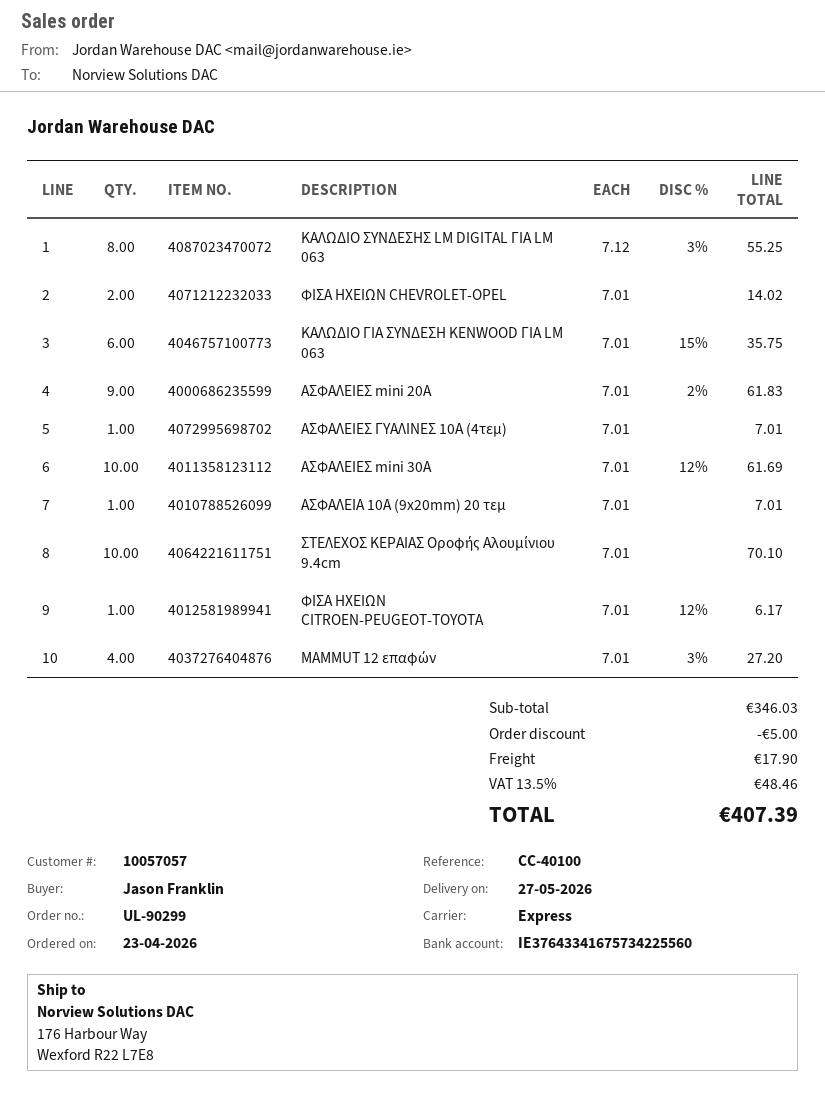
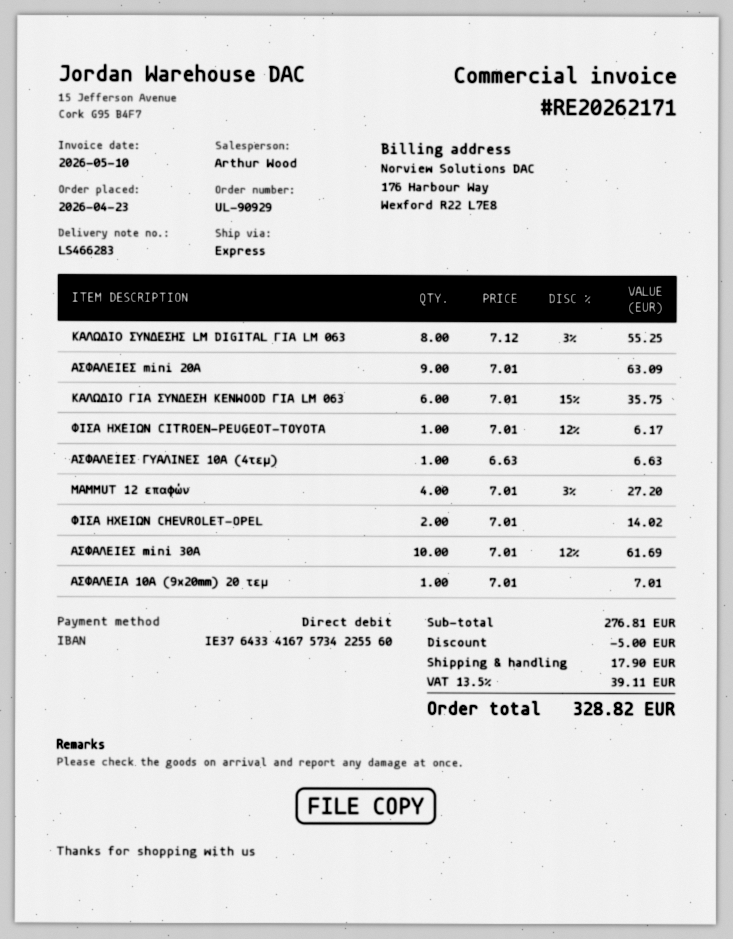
order number: UL-90299 -> UL-90929
ΑΣΦΑΛΕΙΕΣ mini 20Α: 9 x 7.01 - 2% = 61.83 -> 9 x 7.01 = 63.09
ΑΣΦΑΛΕΙΕΣ ΓΥΑΛΙΝΕΣ 10A (4τεμ): 1 x 7.01 = 7.01 -> 1 x 6.63 = 6.63
ΣΤΕΛΕΧΟΣ ΚΕΡΑΙΑΣ Οροφής Αλουμίνιου 9.4cm: 10 x 7.01 = 70.10 -> none
subtotal: 346.03 -> 276.81
tax: 13.5% = 48.46 -> 13.5% = 39.11
total: 407.39 -> 328.82

